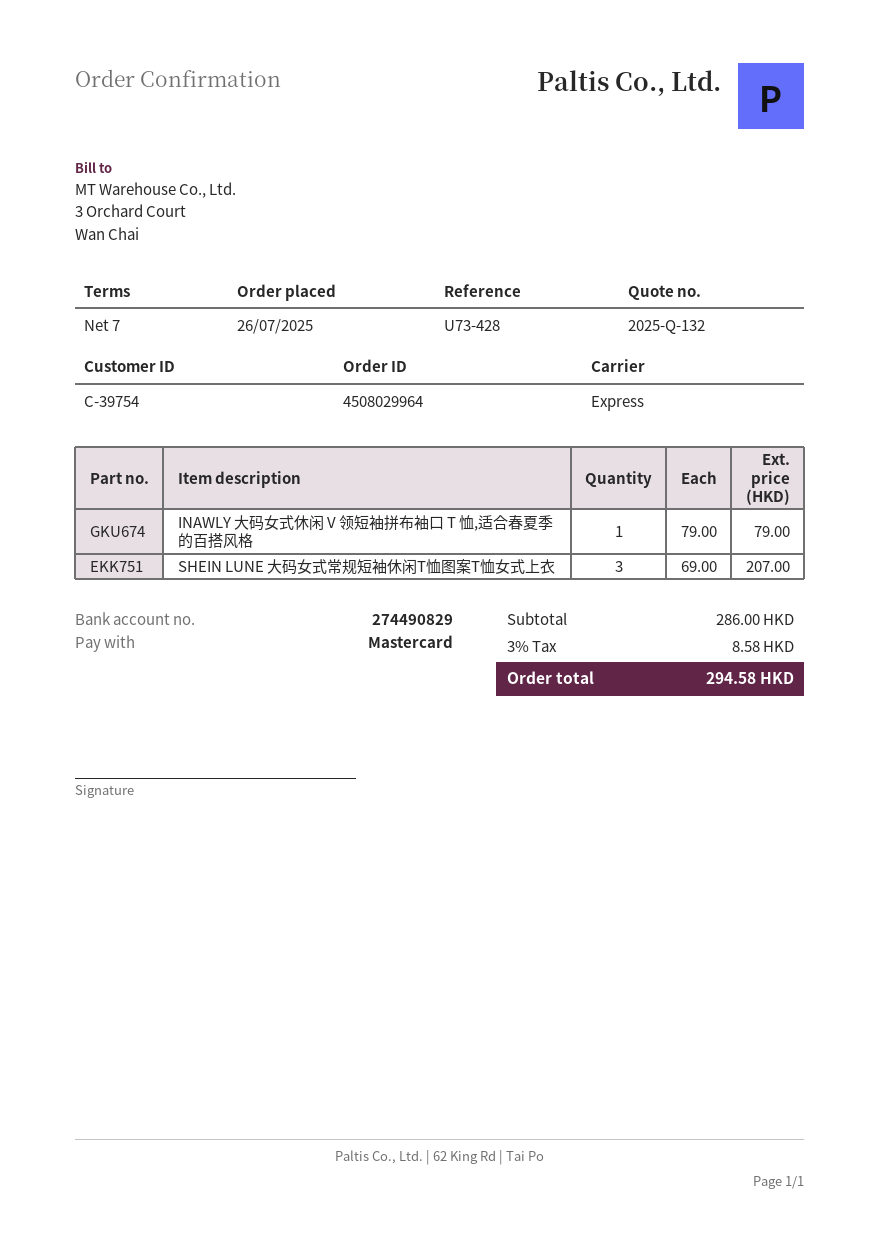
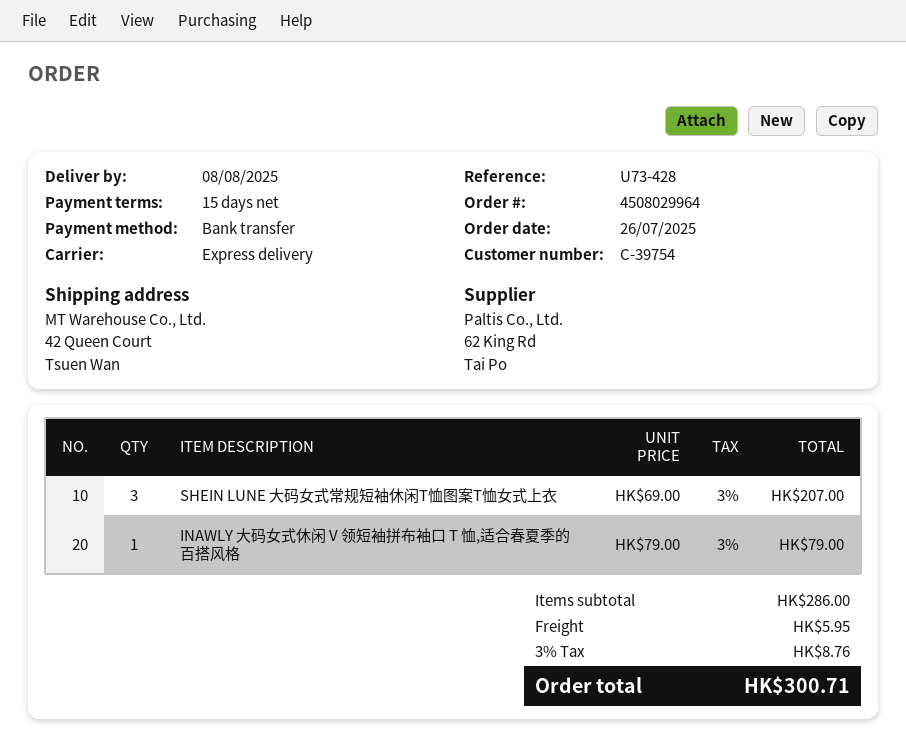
payment terms: 7 days -> 15 days
payment method: Mastercard -> bank transfer
shipping: none -> 5.95
tax: 3% = 8.58 -> 3% = 8.76
total: 294.58 -> 300.71

